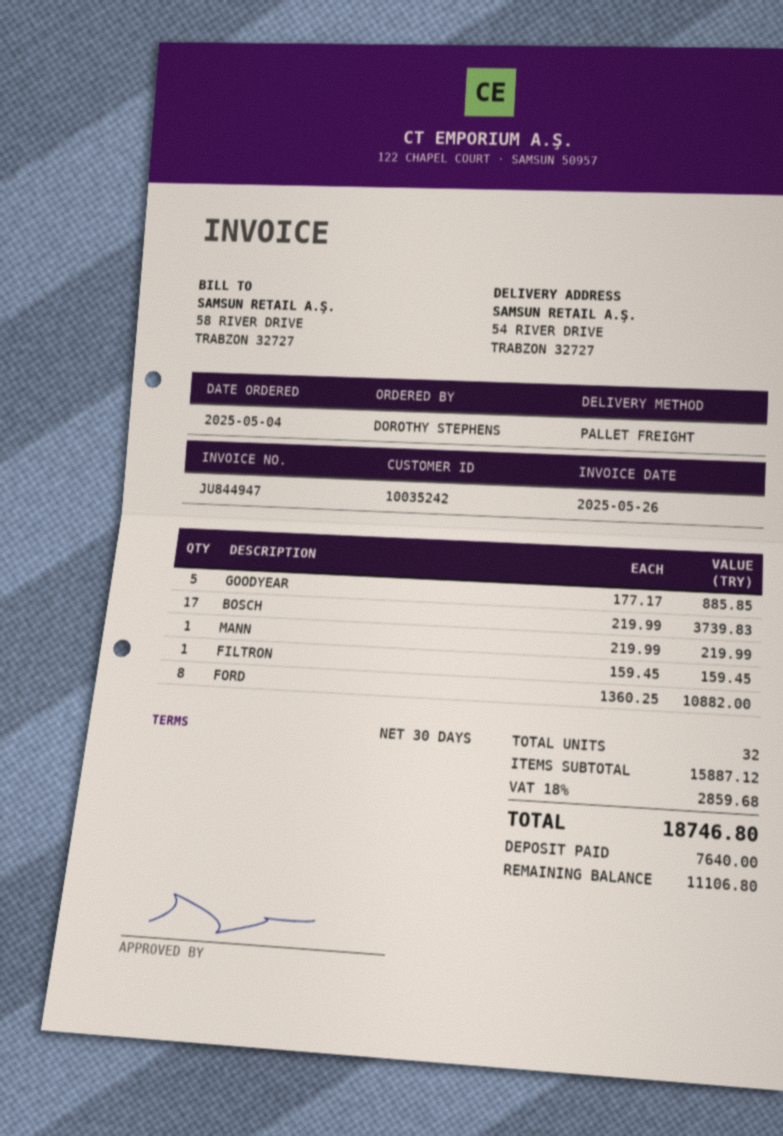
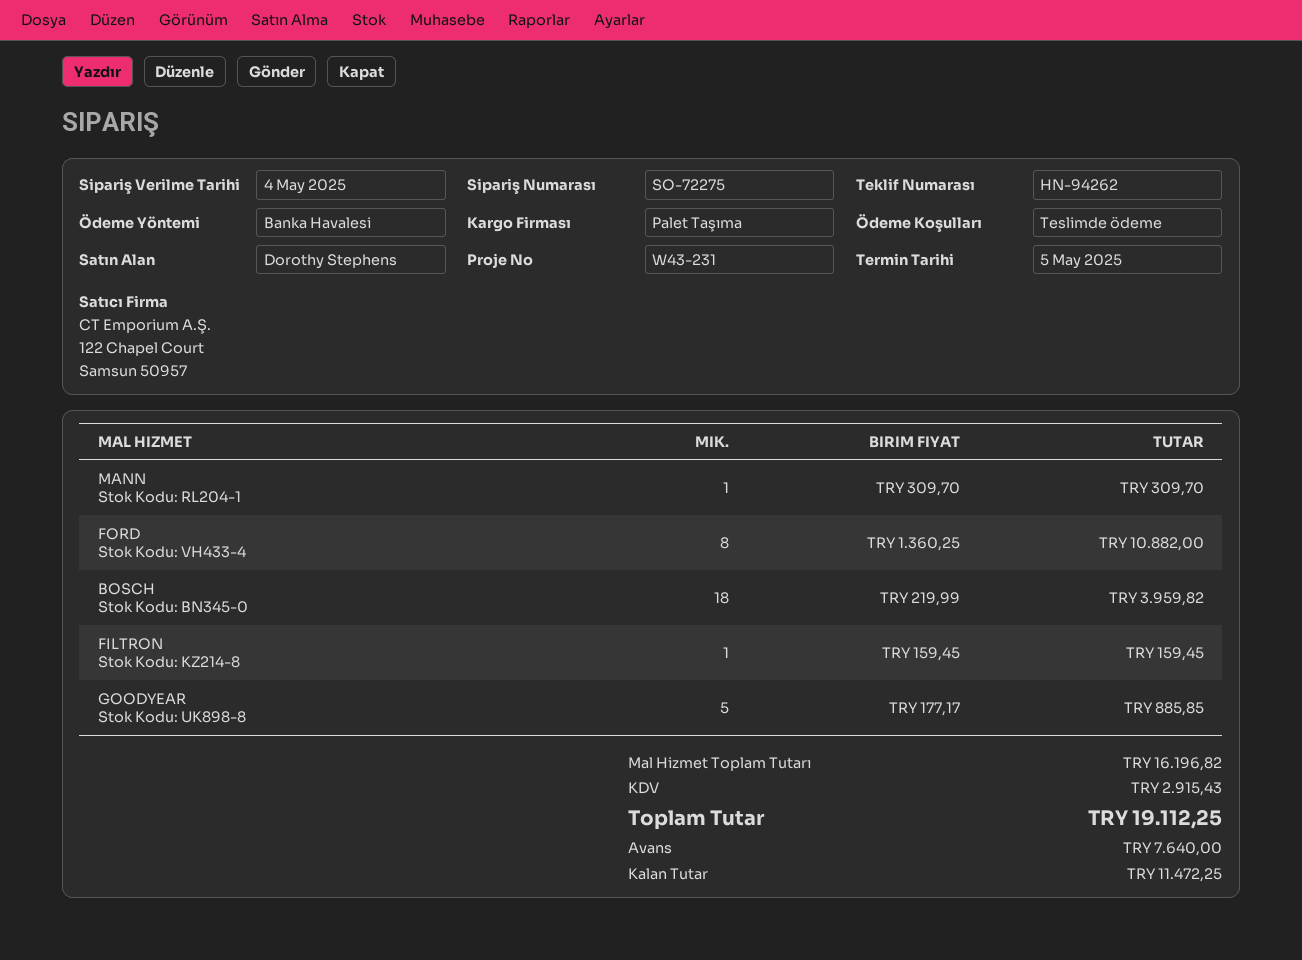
payment terms: 30 days -> on receipt
BOSCH: 17 x 219.99 = 3739.83 -> 18 x 219.99 = 3959.82
MANN: 1 x 219.99 = 219.99 -> 1 x 309.70 = 309.70
subtotal: 15887.12 -> 16196.82
tax: 2859.68 -> 2915.43
total: 18746.80 -> 19112.25
balance: 11106.80 -> 11472.25

